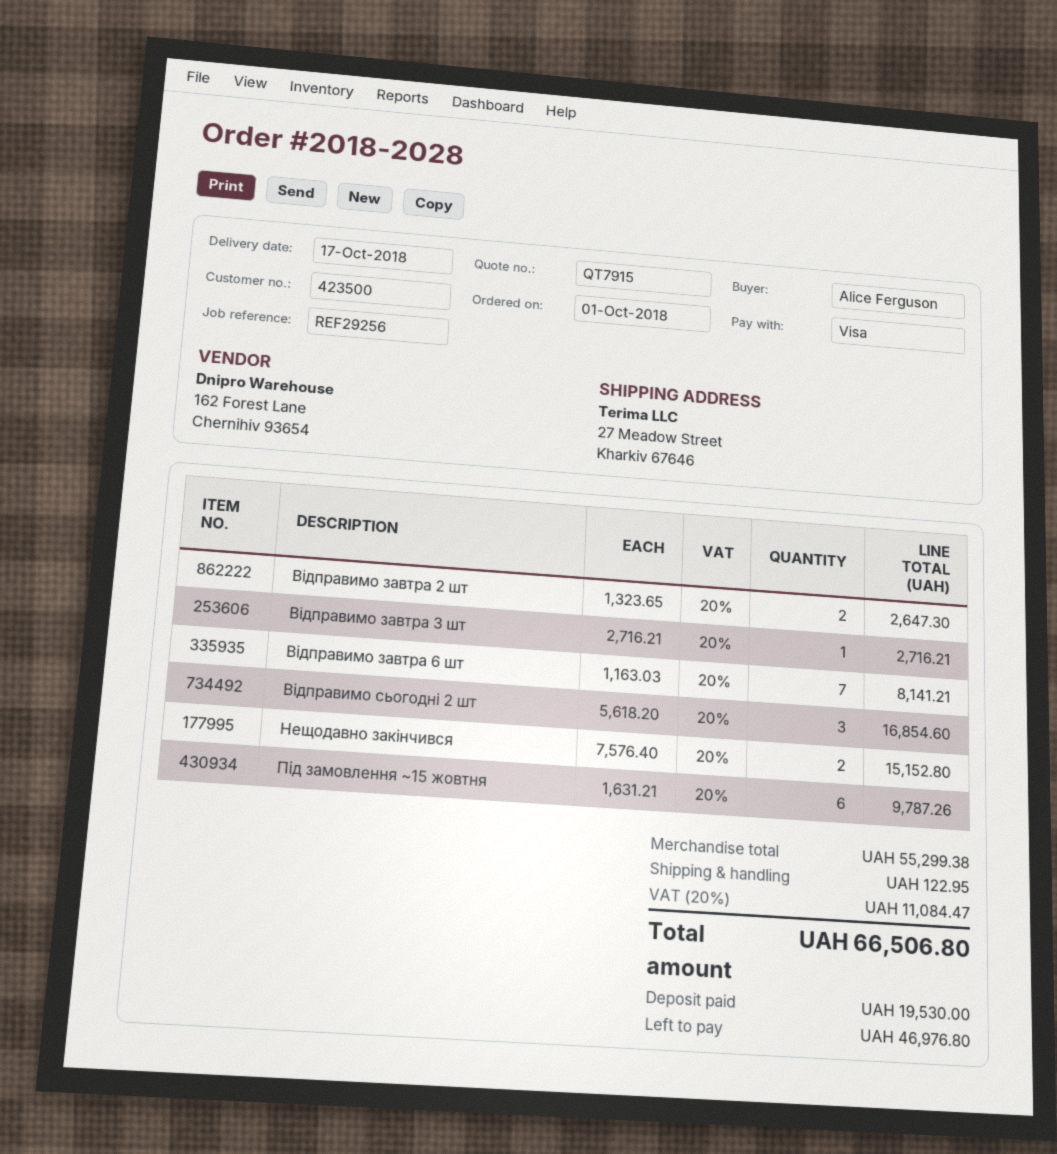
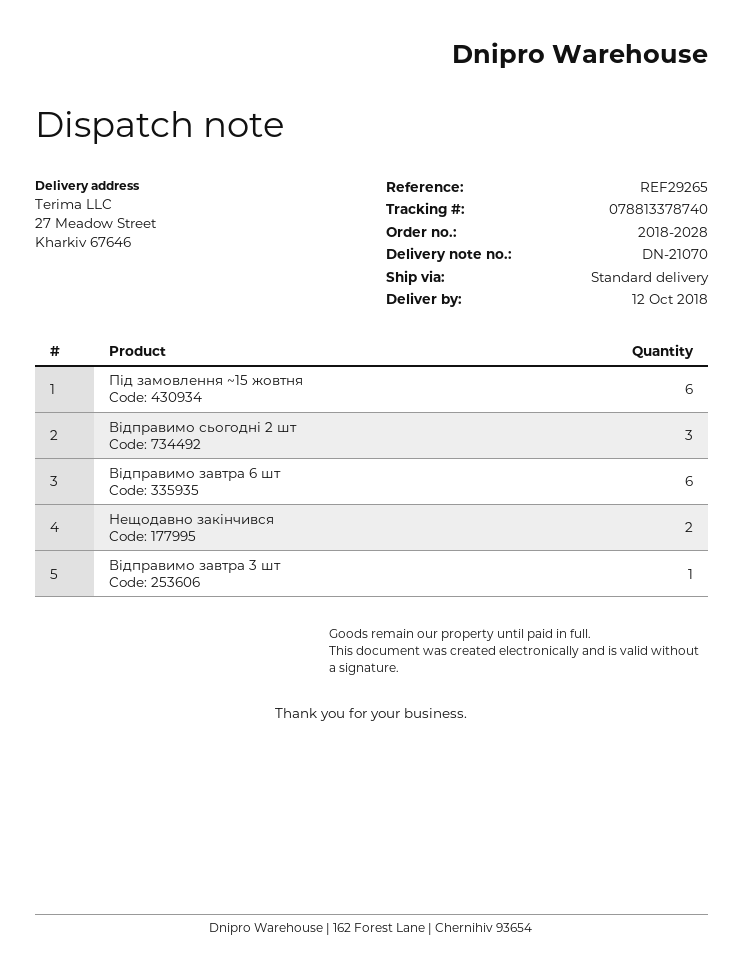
delivery date: 2018-10-17 -> 2018-10-12
reference: REF29256 -> REF29265
Відправимо завтра 2 шт: 2 -> none
Відправимо завтра 6 шт: 7 -> 6

